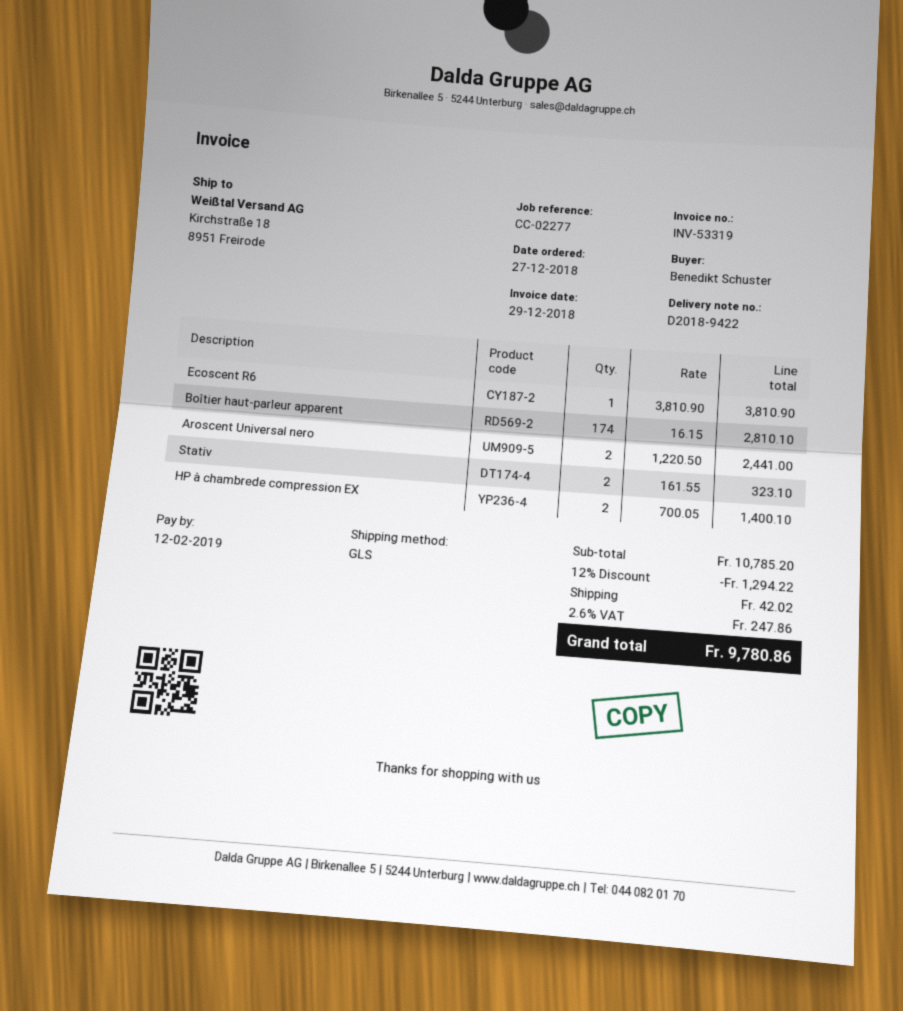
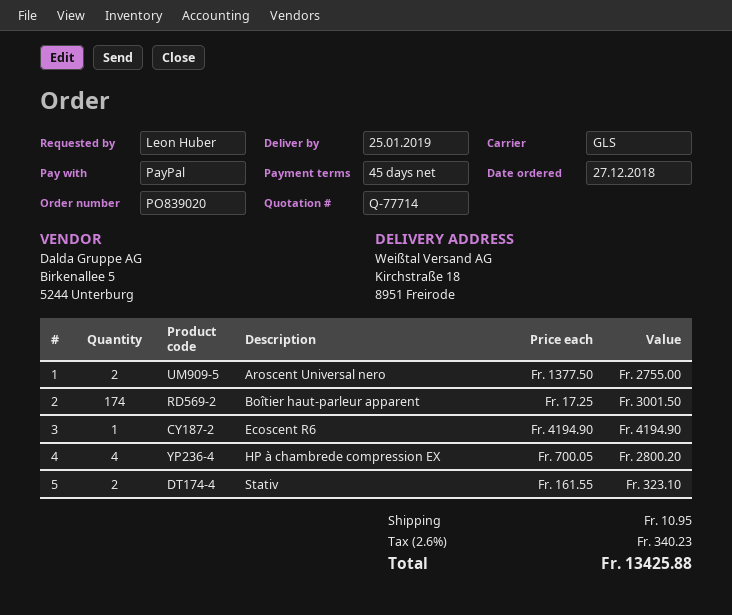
ordered by: Benedikt Schuster -> Leon Huber
Ecoscent R6: 1 x 3810.90 = 3810.90 -> 1 x 4194.90 = 4194.90
Boîtier haut-parleur apparent: 174 x 16.15 = 2810.10 -> 174 x 17.25 = 3001.50
Aroscent Universal nero: 2 x 1220.50 = 2441.00 -> 2 x 1377.50 = 2755.00
HP à chambrede compression EX: 2 x 700.05 = 1400.10 -> 4 x 700.05 = 2800.20
discount: 12% = 1294.22 -> none
shipping: 42.02 -> 10.95
tax: 2.6% = 247.86 -> 2.6% = 340.23
total: 9780.86 -> 13425.88

